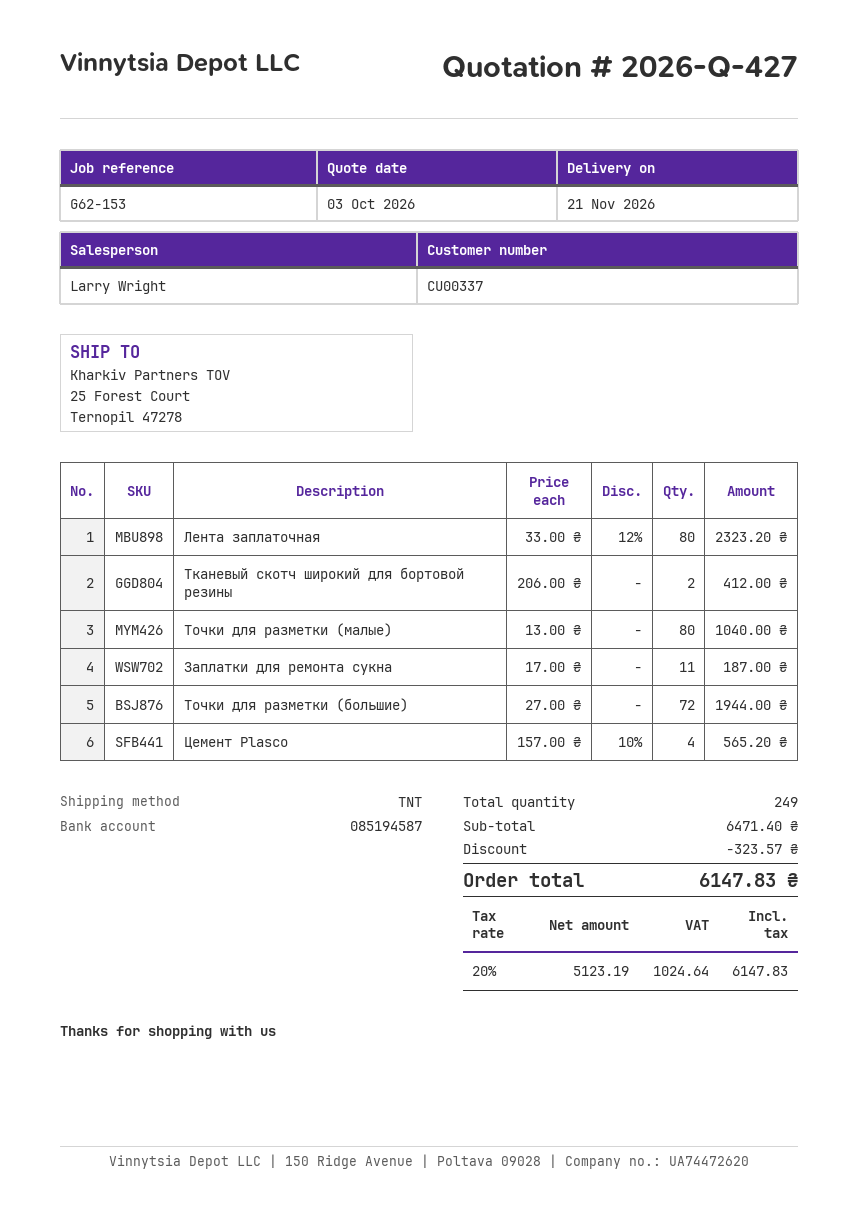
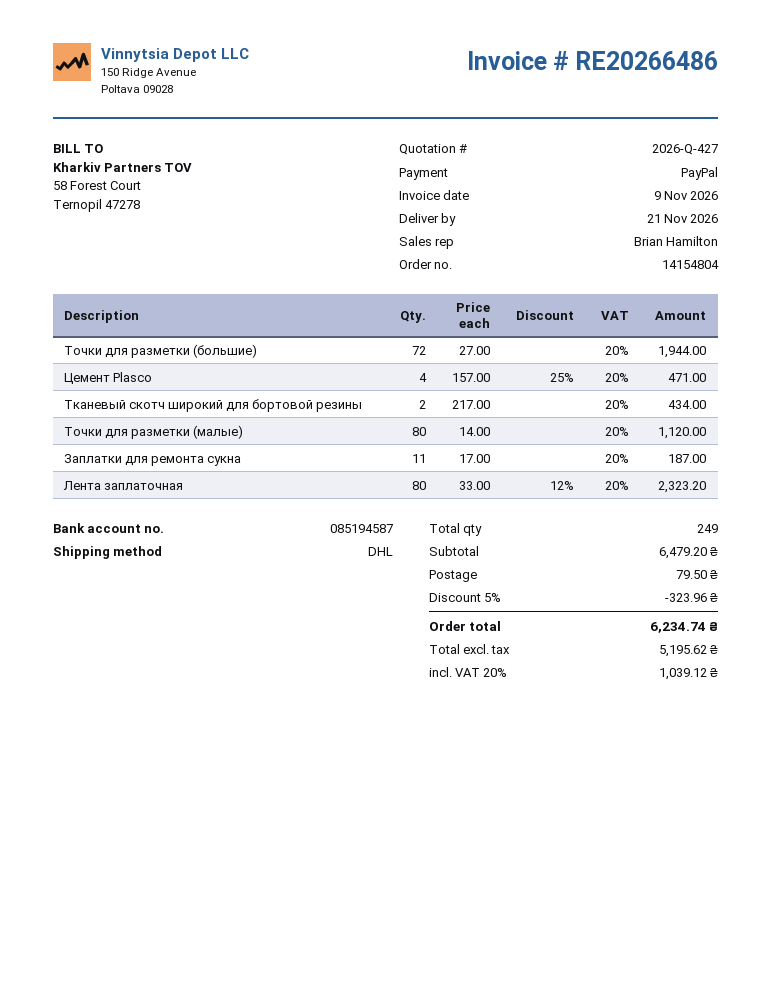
sales rep: Larry Wright -> Brian Hamilton
shipping method: TNT -> DHL
Тканевый скотч широкий для бортовой резины: 2 x 206.00 = 412.00 -> 2 x 217.00 = 434.00
Точки для разметки (малые): 80 x 13.00 = 1040.00 -> 80 x 14.00 = 1120.00
Цемент Plasco: 4 x 157.00 - 10% = 565.20 -> 4 x 157.00 - 25% = 471.00
subtotal: 6471.40 -> 6479.20
discount: 323.57 -> 323.96
shipping: none -> 79.50
net: 5123.19 -> 5195.62
tax: 20% = 1024.64 -> 20% = 1039.12
total: 6147.83 -> 6234.74

